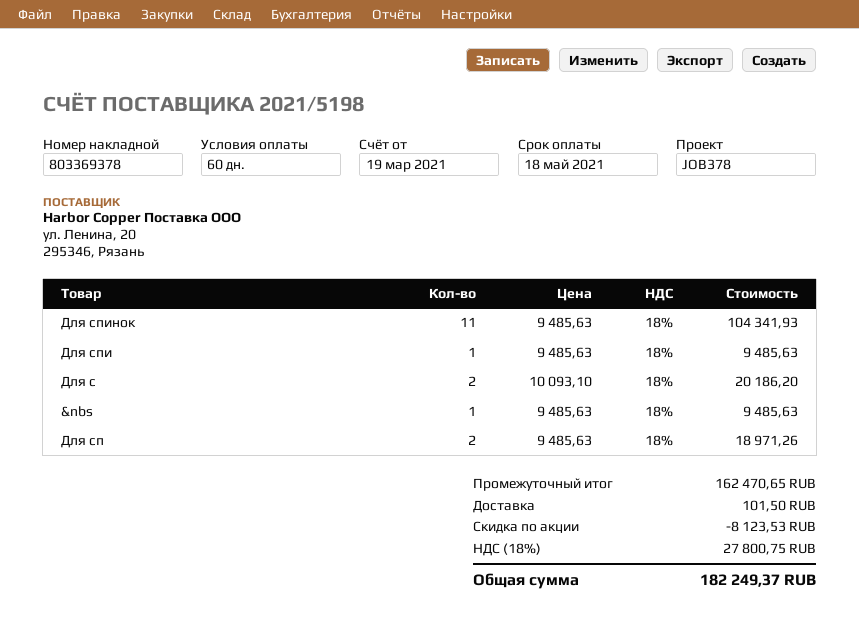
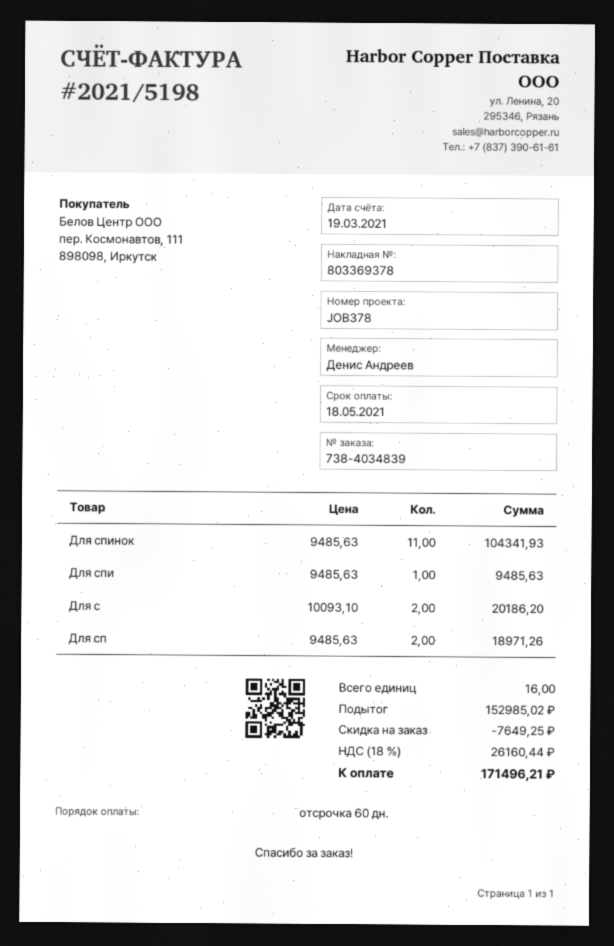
&nbs: 1 x 9485.63 = 9485.63 -> none
subtotal: 162470.65 -> 152985.02
discount: 8123.53 -> 7649.25
shipping: 101.50 -> none
tax: 18% = 27800.75 -> 18% = 26160.44
total: 182249.37 -> 171496.21

